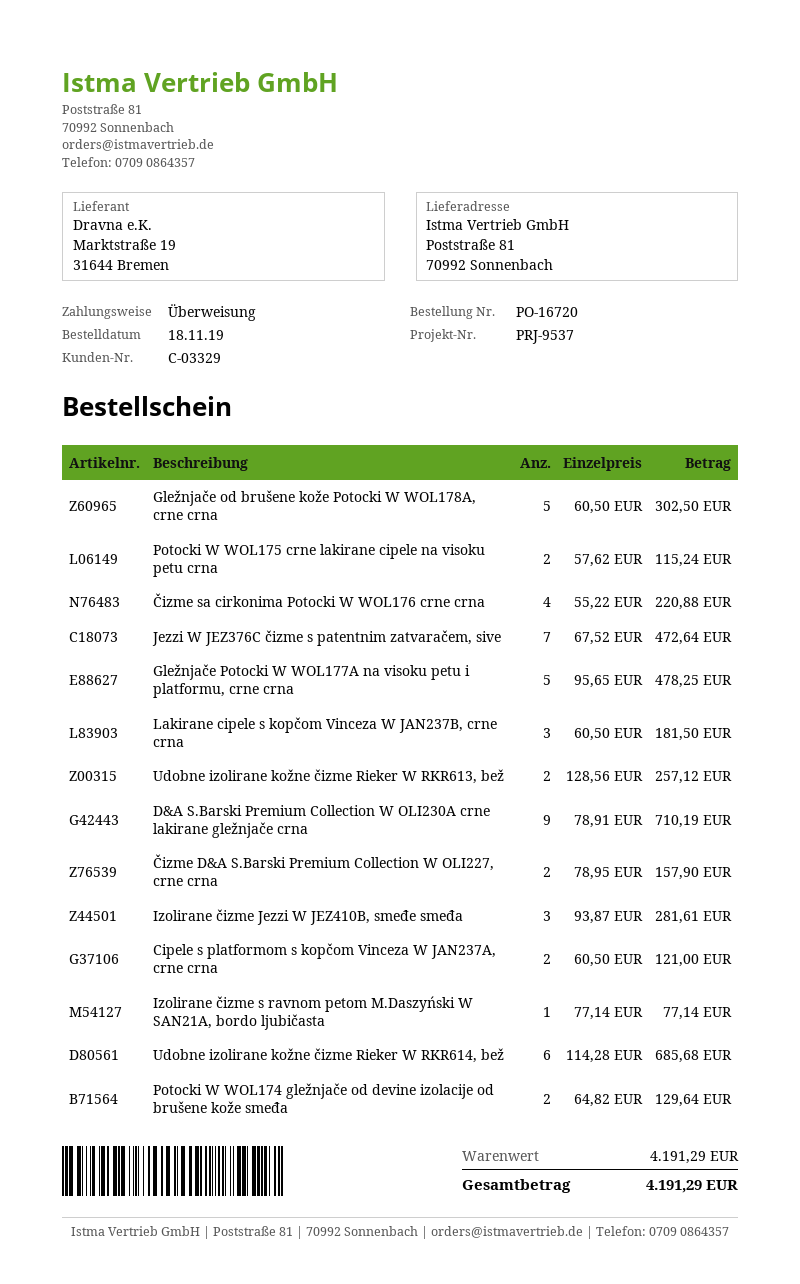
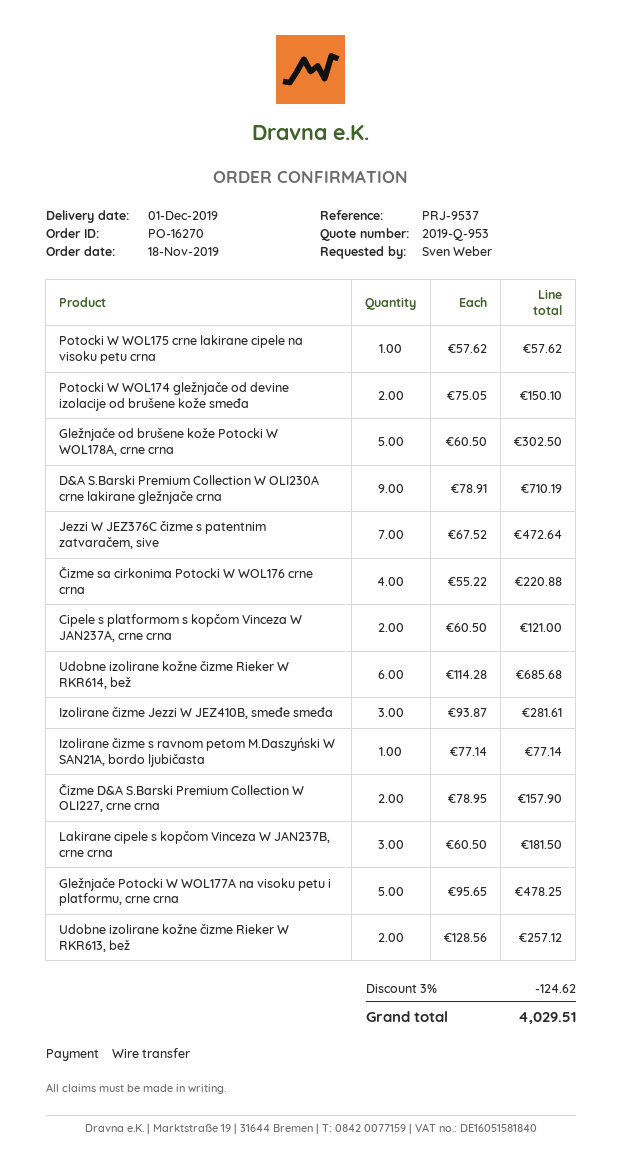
order number: PO-16720 -> PO-16270
Potocki W WOL175 crne lakirane cipele na visoku petu crna: 2 x 57.62 = 115.24 -> 1 x 57.62 = 57.62
Potocki W WOL174 gležnjače od devine izolacije od brušene kože smeđa: 2 x 64.82 = 129.64 -> 2 x 75.05 = 150.10
discount: none -> 3% = 124.62
total: 4191.29 -> 4029.51

